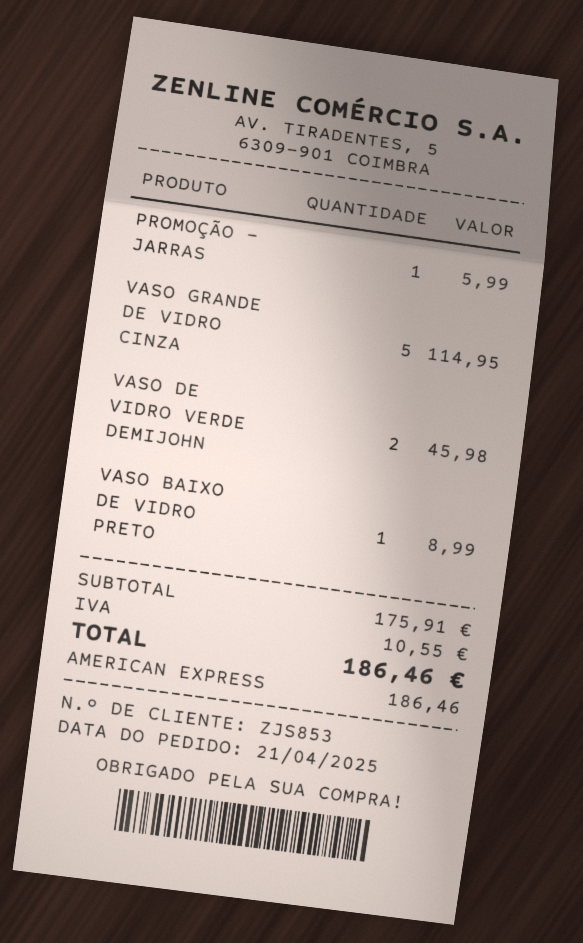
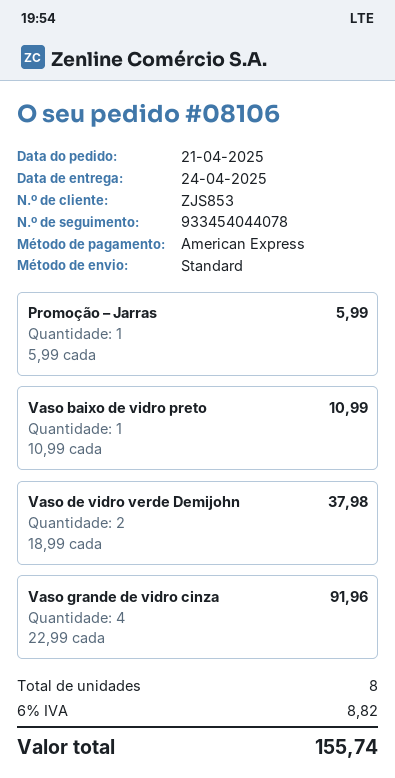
VASO GRANDE DE VIDRO CINZA: 5 for 114.95 -> 4 for 91.96
VASO DE VIDRO VERDE DEMIJOHN: 2 for 45.98 -> 2 for 37.98
VASO BAIXO DE VIDRO PRETO: 1 for 8.99 -> 1 for 10.99
tax: 10.55 -> 8.82
total: 186.46 -> 155.74

